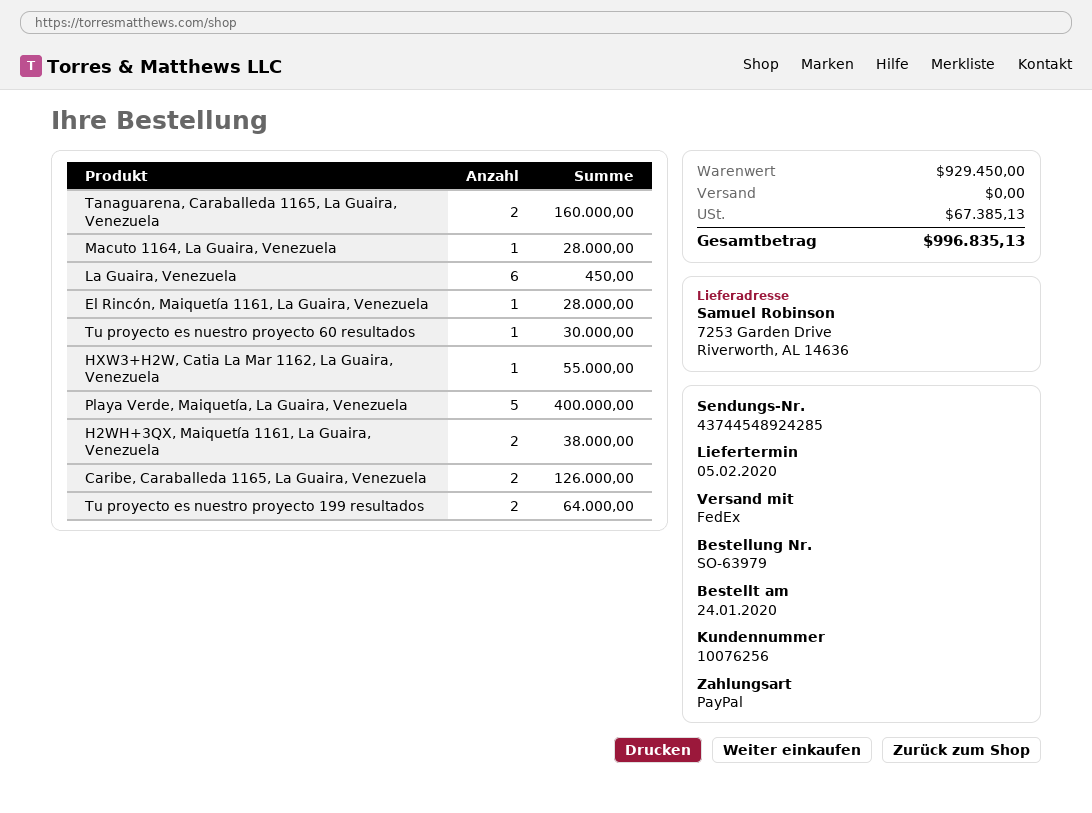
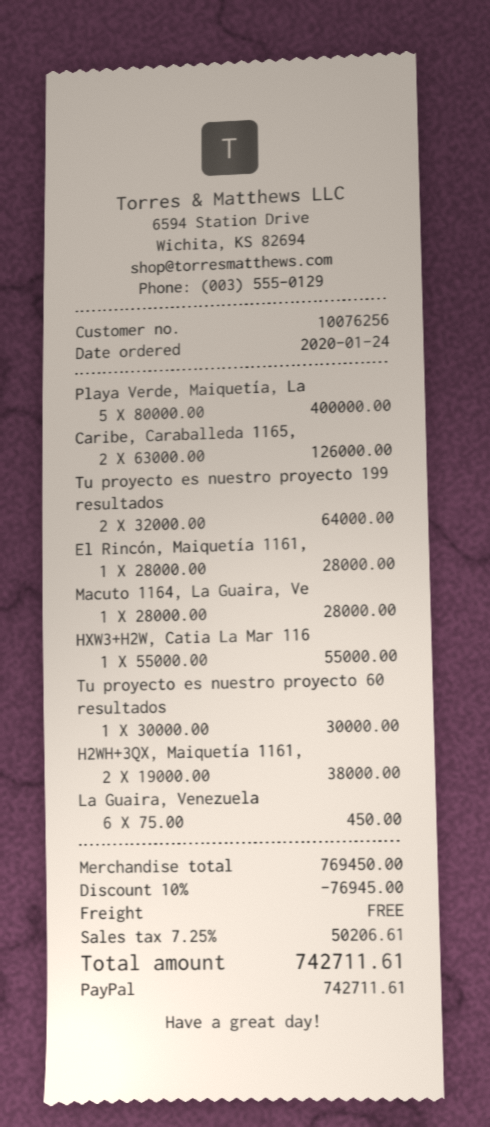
Tanaguarena, Caraballeda 1165, La Guaira, Venezuela: 2 for 160000.00 -> none
subtotal: 929450.00 -> 769450.00
discount: none -> 10% = 76945.00
tax: 67385.13 -> 50206.61
total: 996835.13 -> 742711.61

